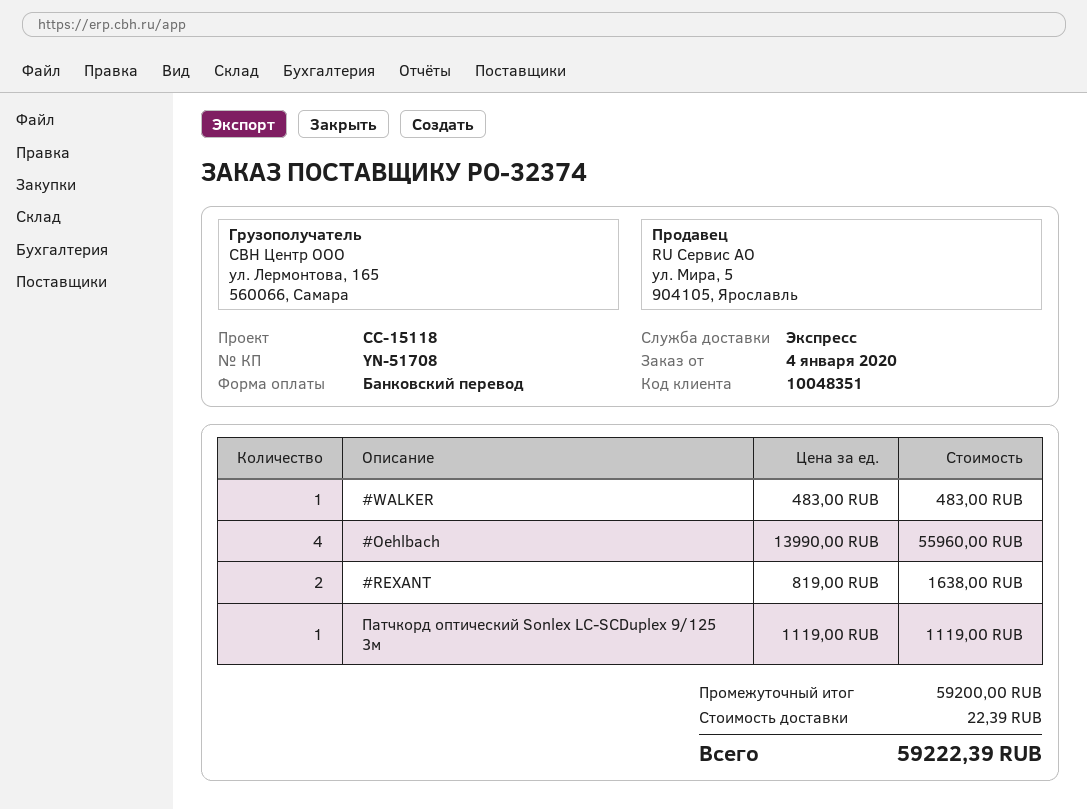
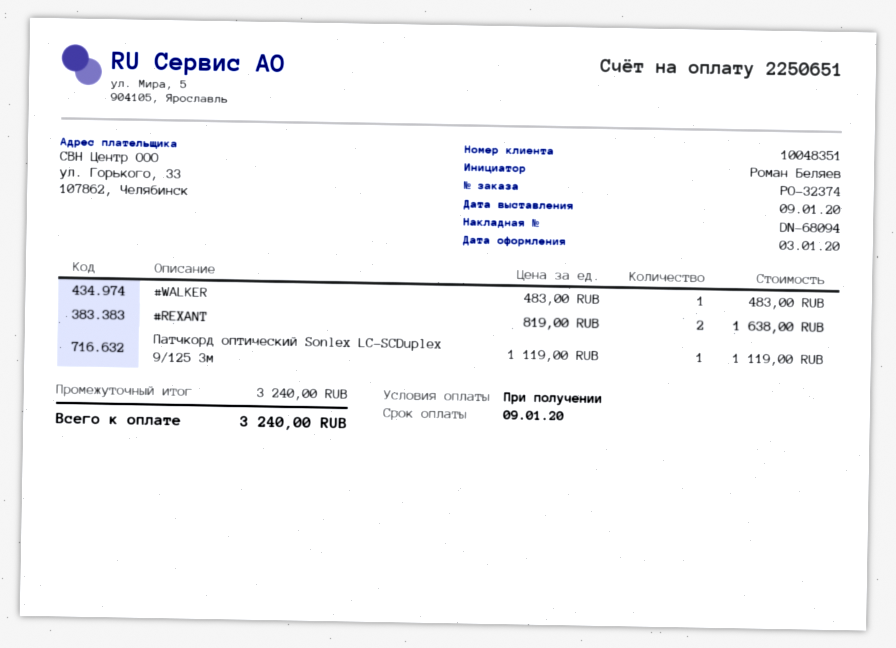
order date: 2020-01-04 -> 2020-01-03
#Oehlbach: 4 x 13990.00 = 55960.00 -> none
subtotal: 59200.00 -> 3240.00
shipping: 22.39 -> none
total: 59222.39 -> 3240.00

